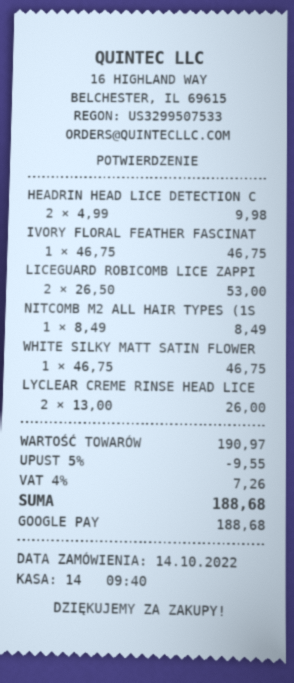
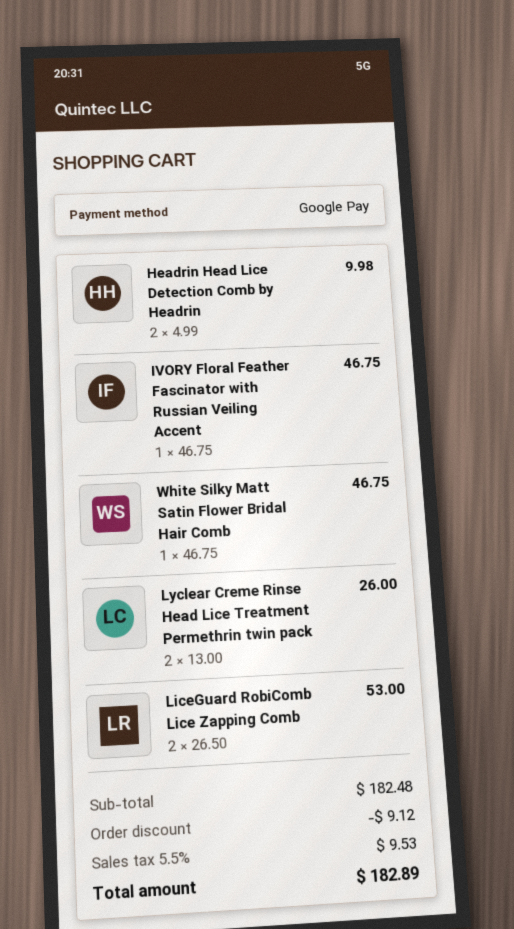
NITCOMB M2 ALL HAIR TYPES (1S: 1 x 8.49 = 8.49 -> none
subtotal: 190.97 -> 182.48
discount: 9.55 -> 9.12
tax: 4% = 7.26 -> 5.5% = 9.53
total: 188.68 -> 182.89

